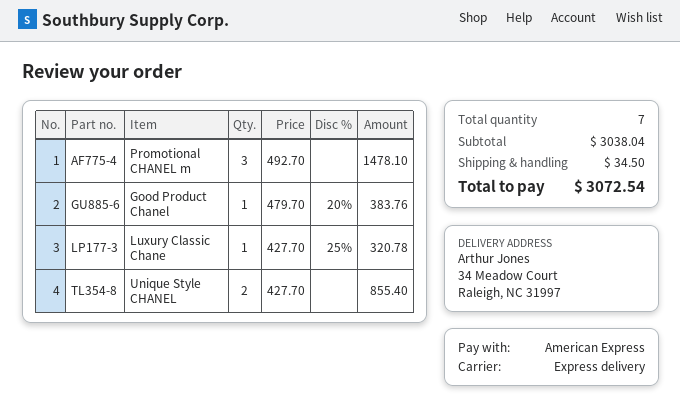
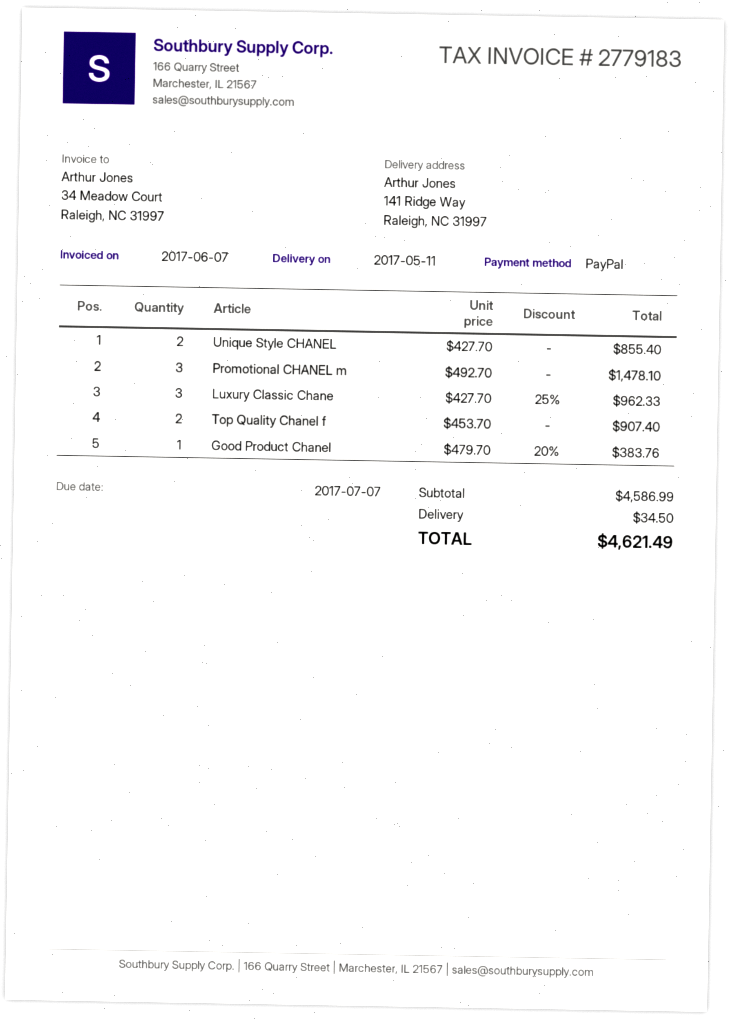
payment method: American Express -> PayPal
ship to: 34 Meadow Court, Raleigh, NC 31997 -> 141 Ridge Way, Raleigh, NC 31997
Luxury Classic Chane: 1 x 427.70 - 25% = 320.78 -> 3 x 427.70 - 25% = 962.33
Top Quality Chanel f: none -> 2 x 453.70 = 907.40
subtotal: 3038.04 -> 4586.99
total: 3072.54 -> 4621.49

